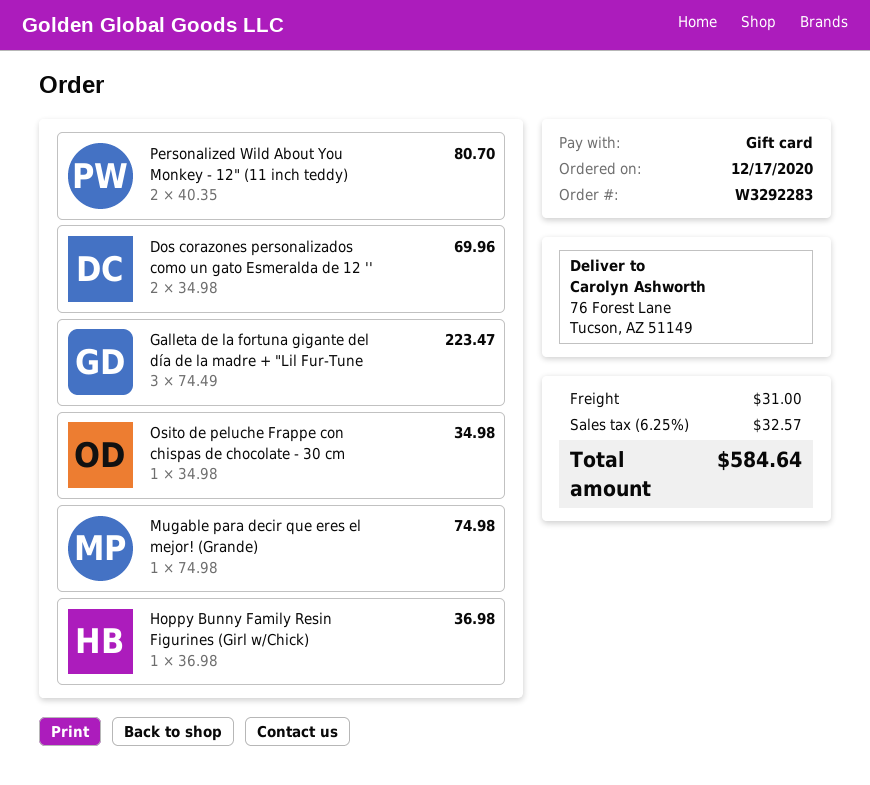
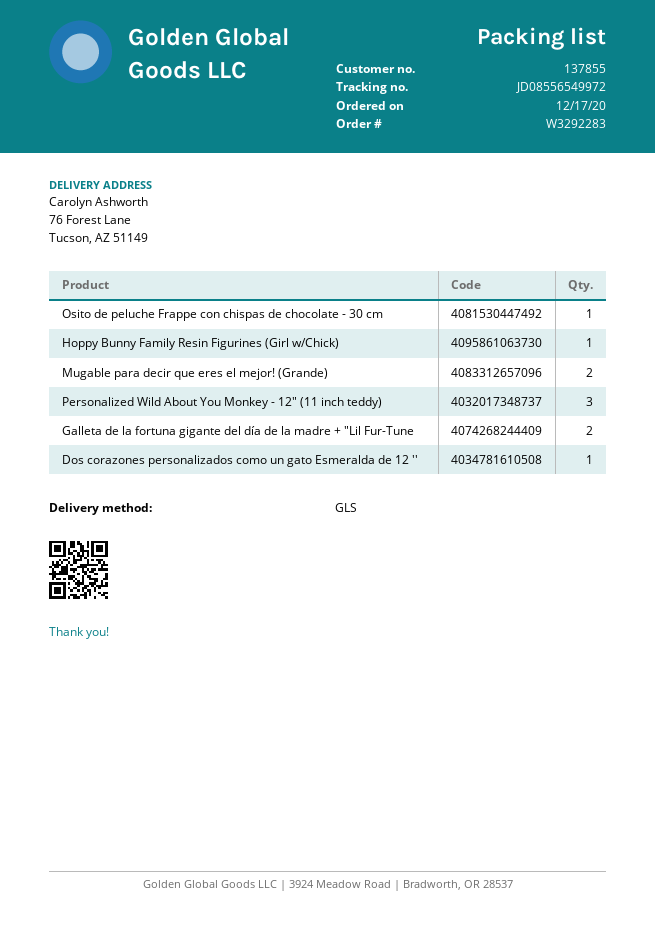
Personalized Wild About You Monkey - 12" (11 inch teddy): 2 -> 3
Dos corazones personalizados como un gato Esmeralda de 12 '': 2 -> 1
Galleta de la fortuna gigante del día de la madre + "Lil Fur-Tune: 3 -> 2
Mugable para decir que eres el mejor! (Grande): 1 -> 2

